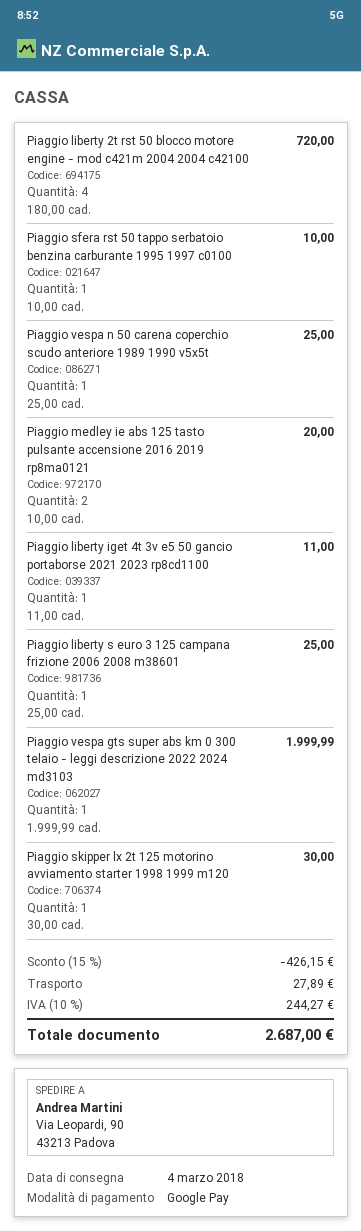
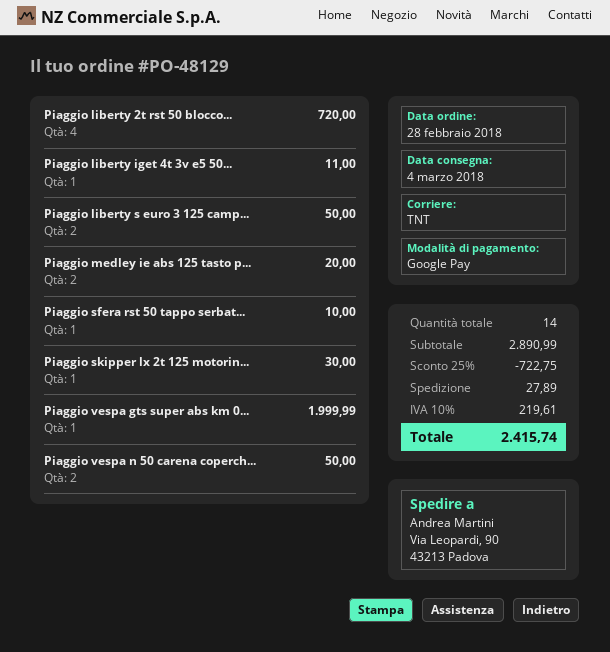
Piaggio vespa n 50 carena coperchio scudo anteriore 1989 1990 v5x5t: 1 for 25.00 -> 2 for 50.00
Piaggio liberty s euro 3 125 campana frizione 2006 2008 m38601: 1 for 25.00 -> 2 for 50.00
discount: 15% = 426.15 -> 25% = 722.75
tax: 10% = 244.27 -> 10% = 219.61
total: 2687.00 -> 2415.74

